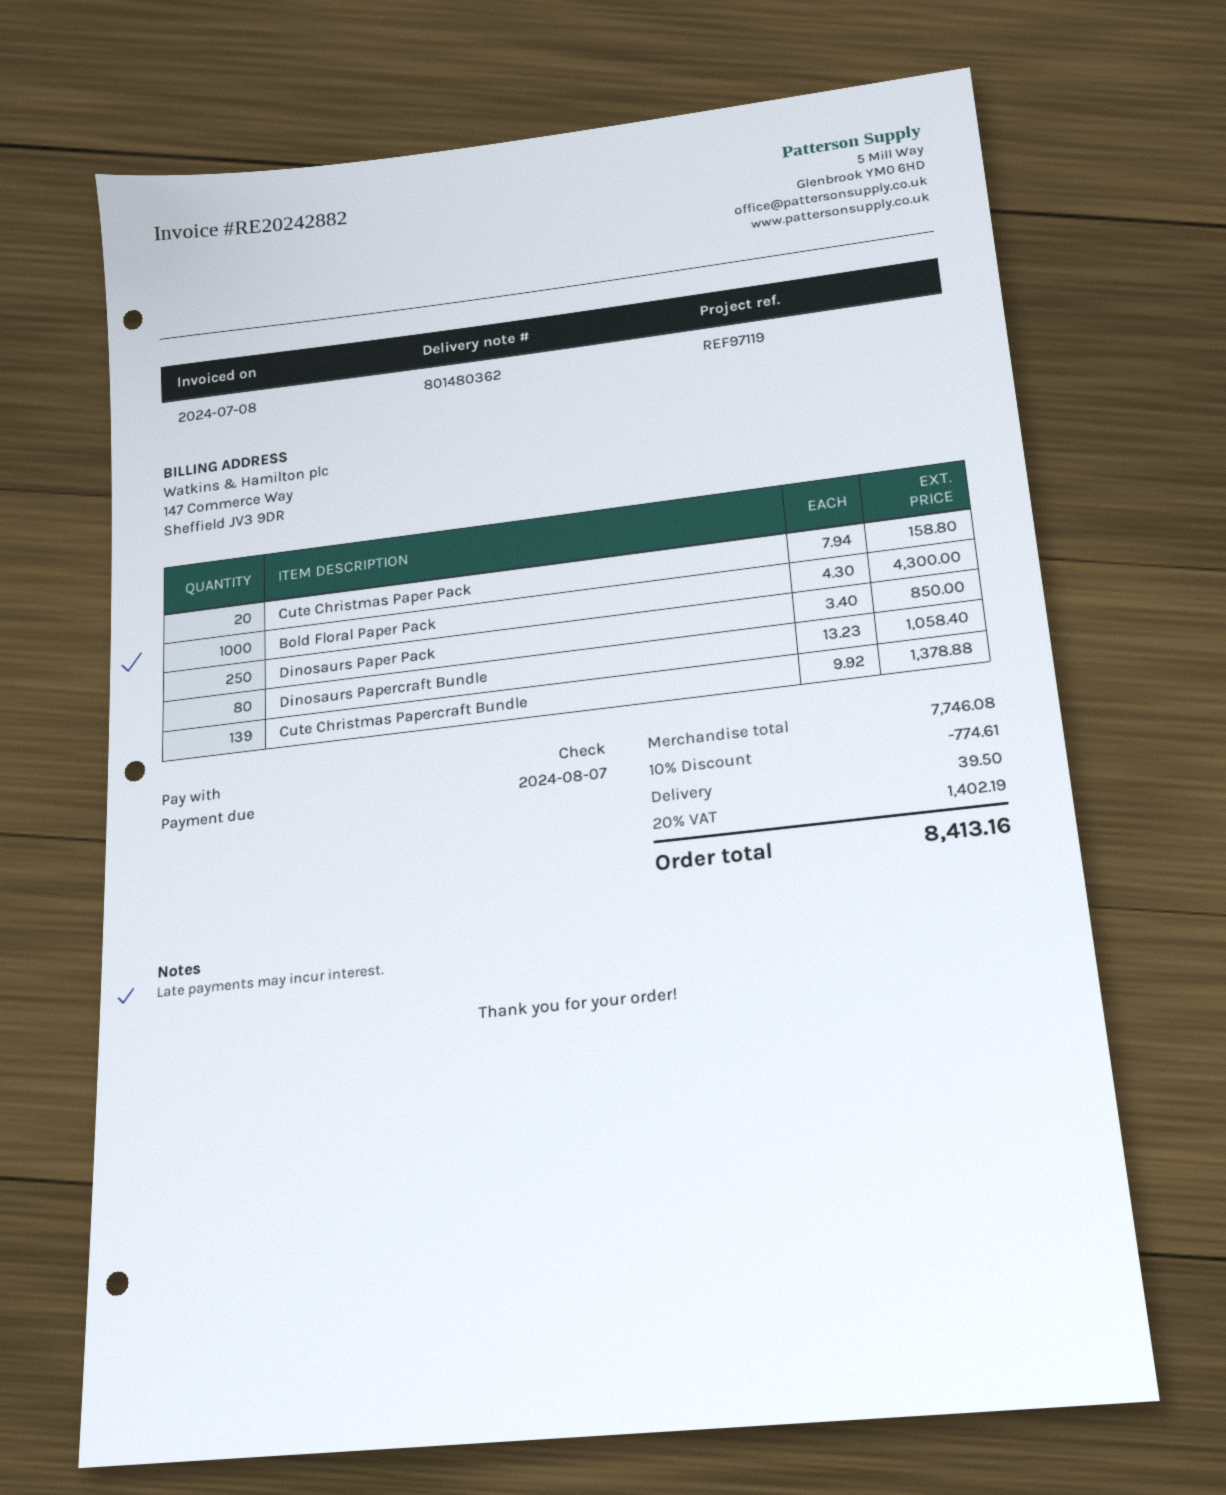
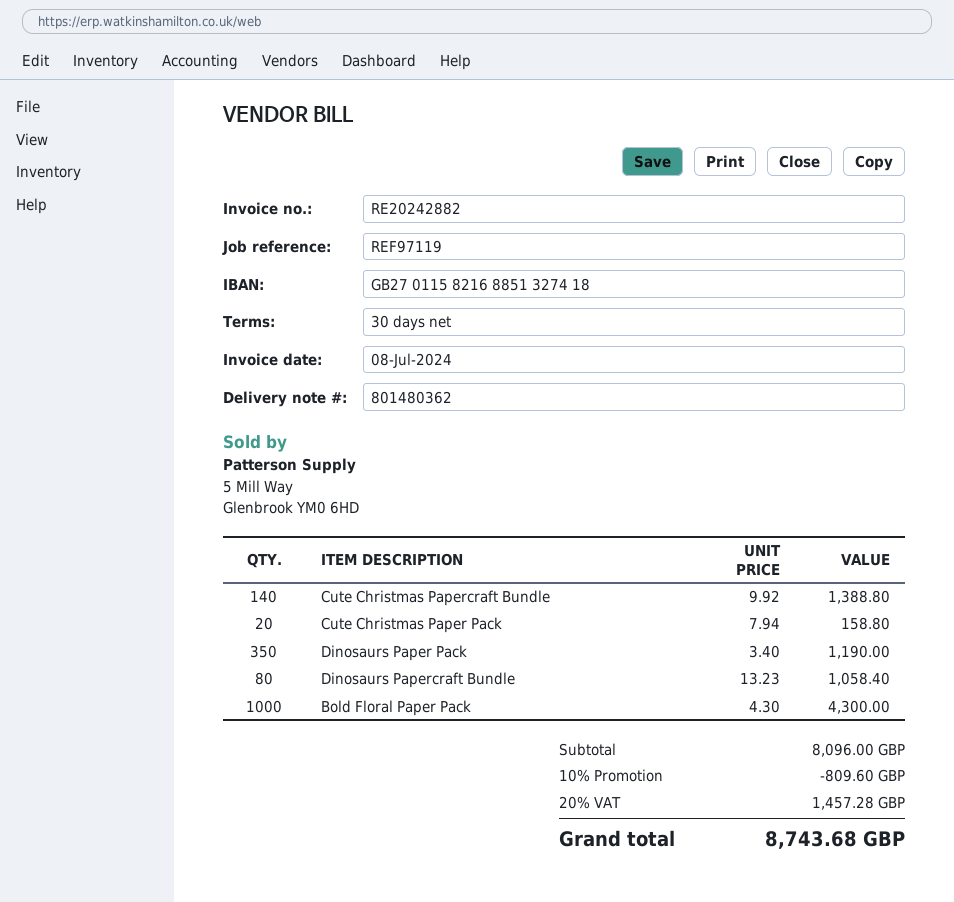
Dinosaurs Paper Pack: 250 x 3.40 = 850.00 -> 350 x 3.40 = 1190.00
Cute Christmas Papercraft Bundle: 139 x 9.92 = 1378.88 -> 140 x 9.92 = 1388.80
subtotal: 7746.08 -> 8096.00
discount: 10% = 774.61 -> 10% = 809.60
shipping: 39.50 -> none
tax: 20% = 1402.19 -> 20% = 1457.28
total: 8413.16 -> 8743.68

